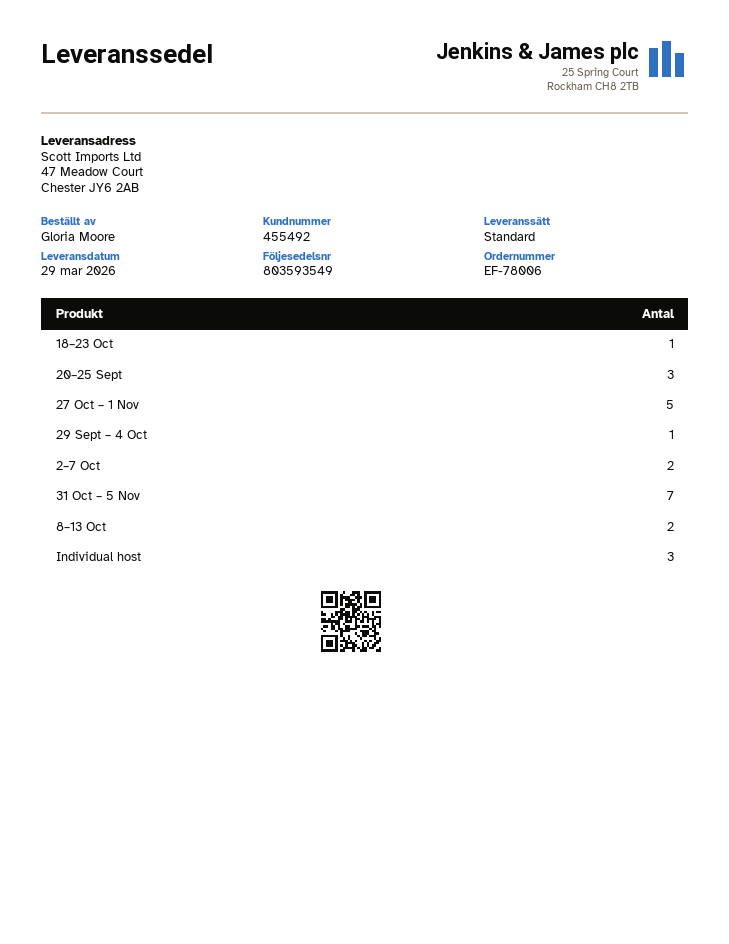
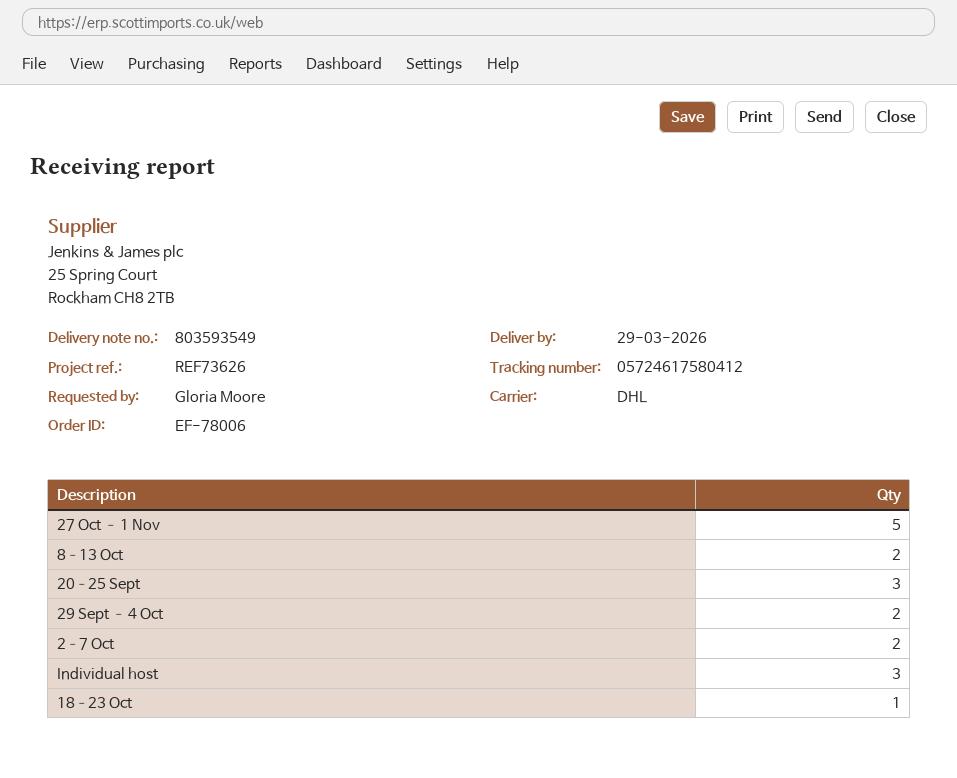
shipping method: standard -> DHL
29 Sept – 4 Oct: 1 -> 2
31 Oct – 5 Nov: 7 -> none

